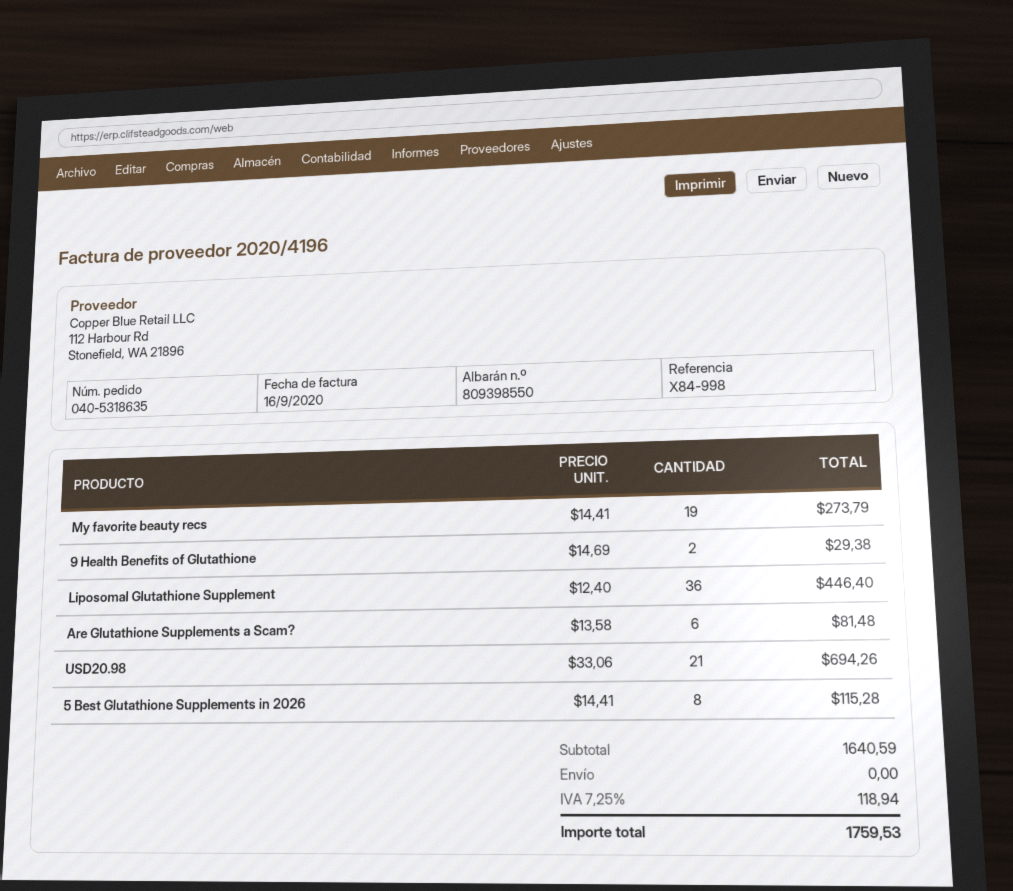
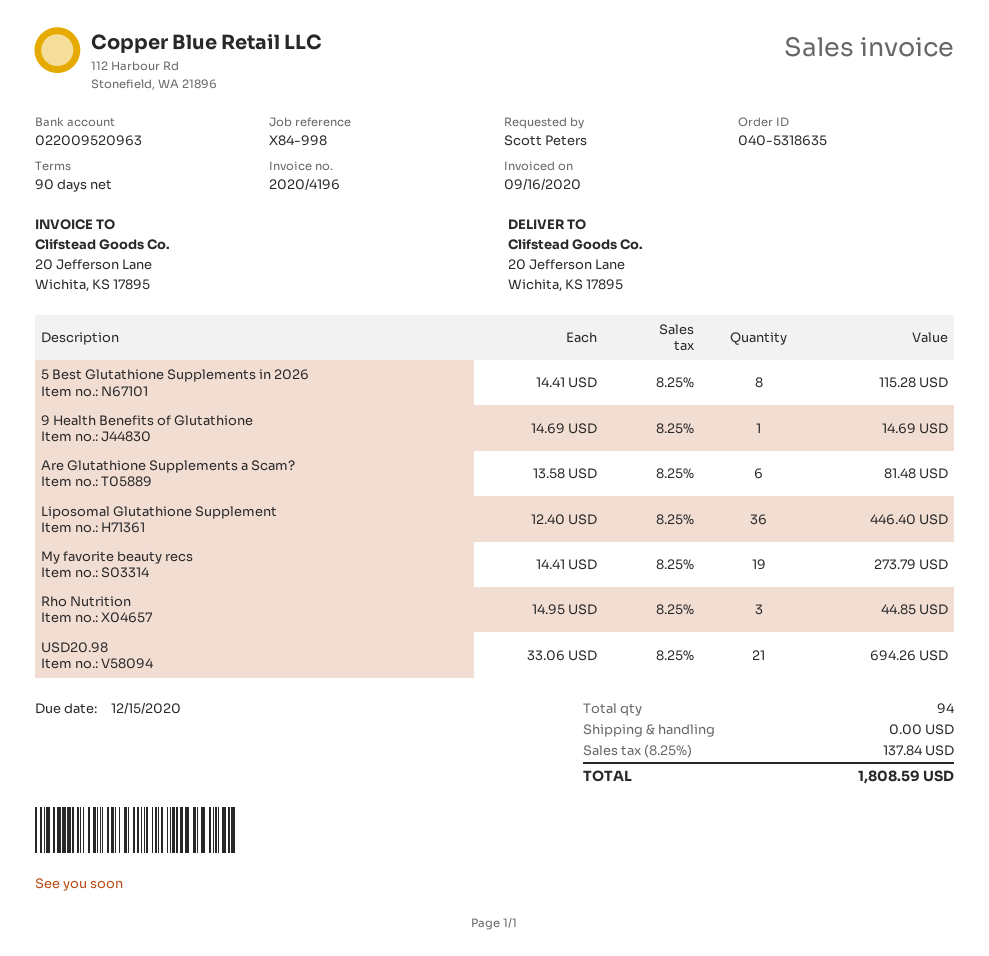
9 Health Benefits of Glutathione: 2 x 14.69 = 29.38 -> 1 x 14.69 = 14.69
Rho Nutrition: none -> 3 x 14.95 = 44.85
tax: 7.25% = 118.94 -> 8.25% = 137.84
total: 1759.53 -> 1808.59

